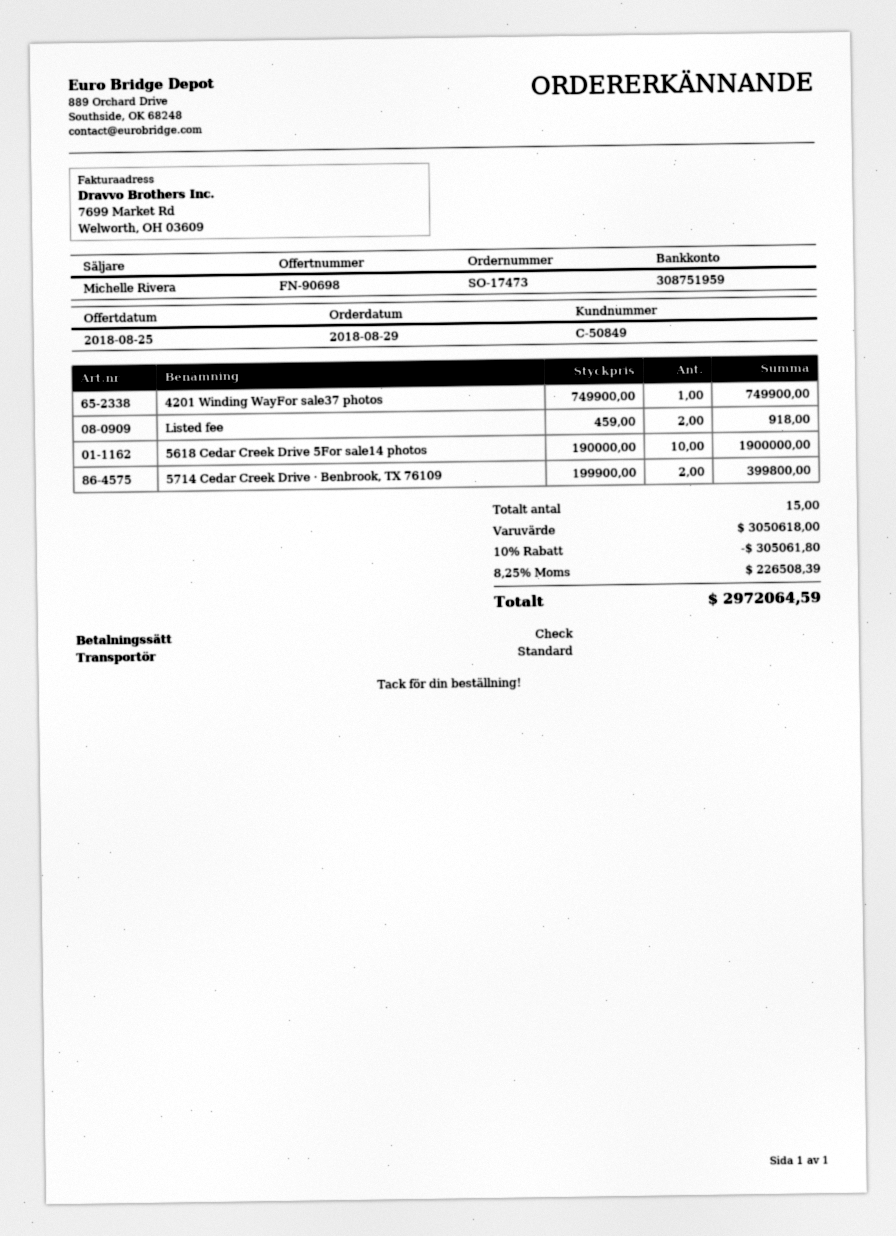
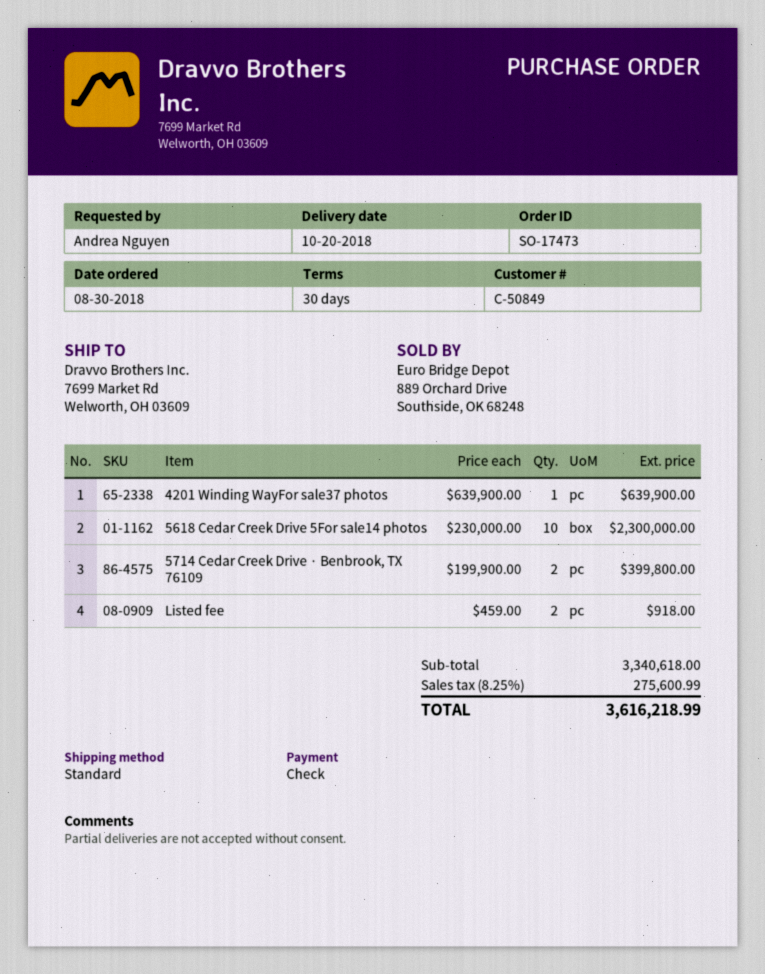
order date: 2018-08-29 -> 2018-08-30
4201 Winding WayFor sale37 photos: 1 x 749900.00 = 749900.00 -> 1 x 639900.00 = 639900.00
5618 Cedar Creek Drive 5For sale14 photos: 10 x 190000.00 = 1900000.00 -> 10 x 230000.00 = 2300000.00
subtotal: 3050618.00 -> 3340618.00
discount: 10% = 305061.80 -> none
tax: 8.25% = 226508.39 -> 8.25% = 275600.99
total: 2972064.59 -> 3616218.99

